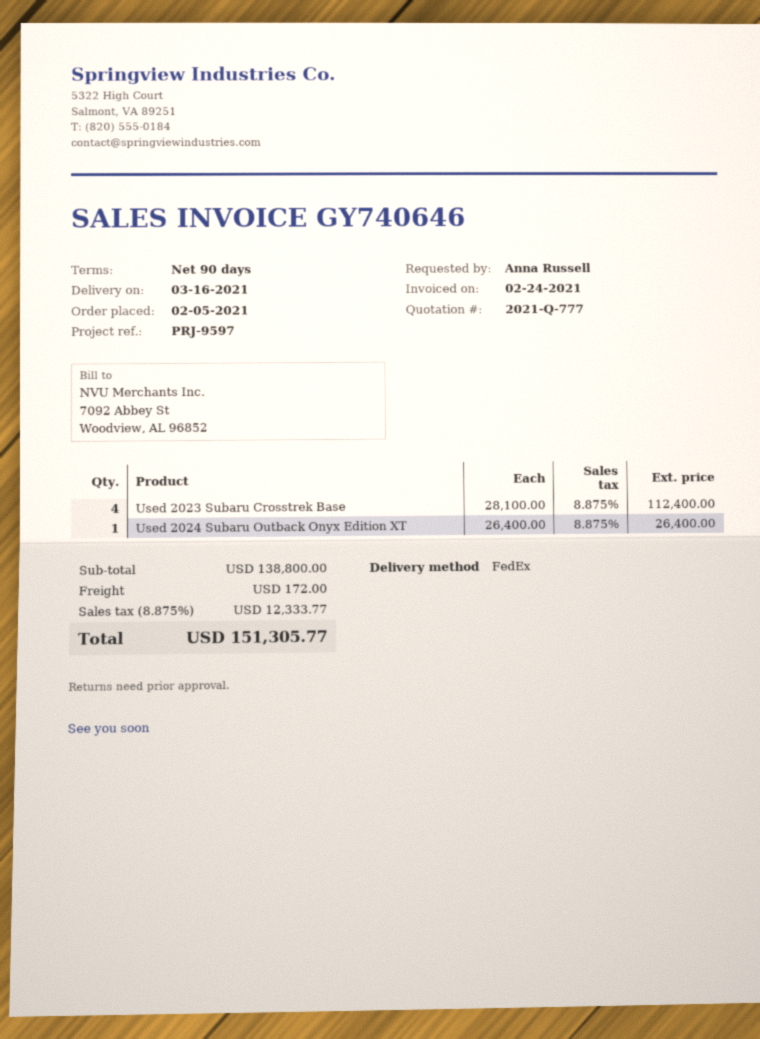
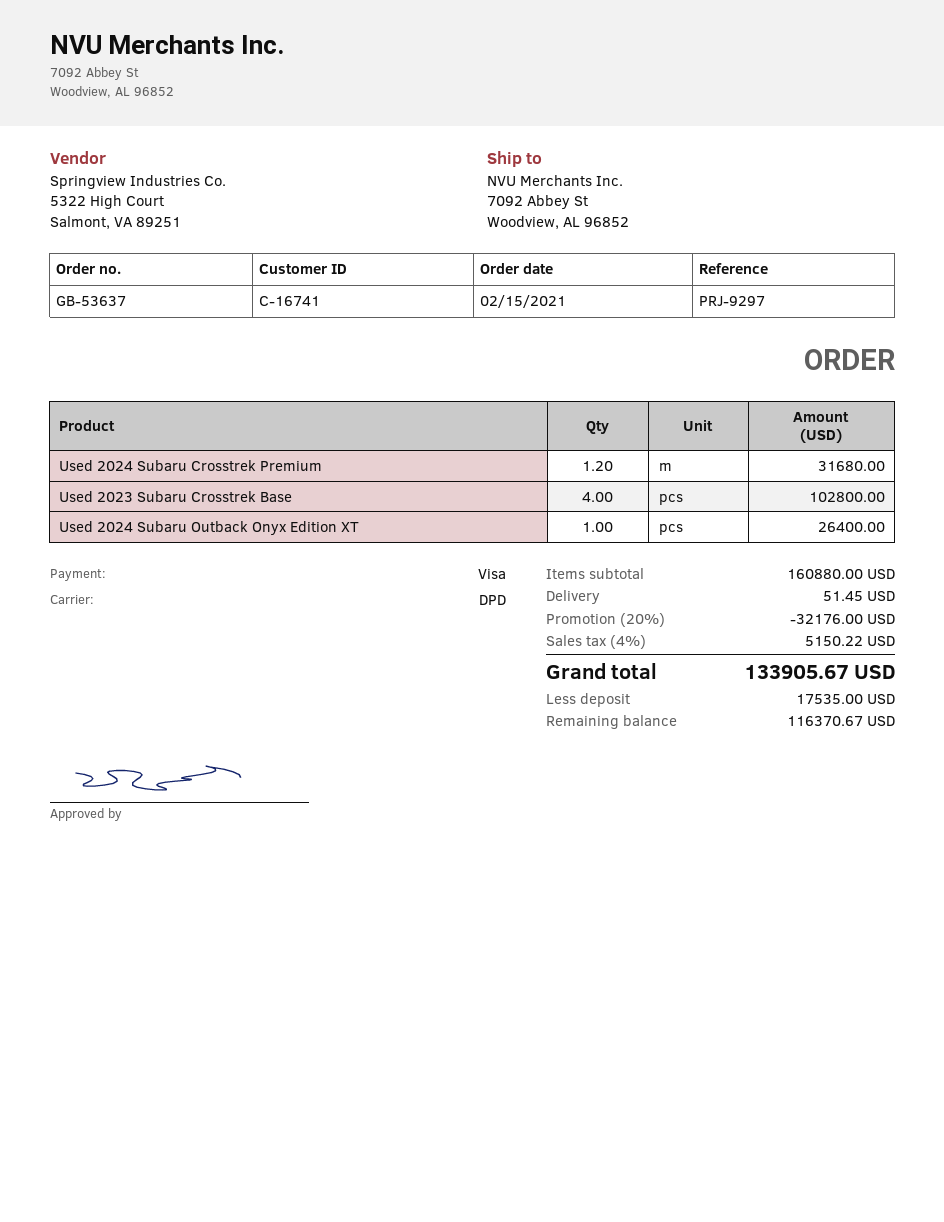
order date: 2021-02-05 -> 2021-02-15
reference: PRJ-9597 -> PRJ-9297
shipping method: FedEx -> DPD
Used 2023 Subaru Crosstrek Base: 4 for 112400.00 -> 4 for 102800.00
Used 2024 Subaru Crosstrek Premium: none -> 1.2 for 31680.00
subtotal: 138800.00 -> 160880.00
discount: none -> 20% = 32176.00
shipping: 172.00 -> 51.45
tax: 8.875% = 12333.77 -> 4% = 5150.22
total: 151305.77 -> 133905.67

